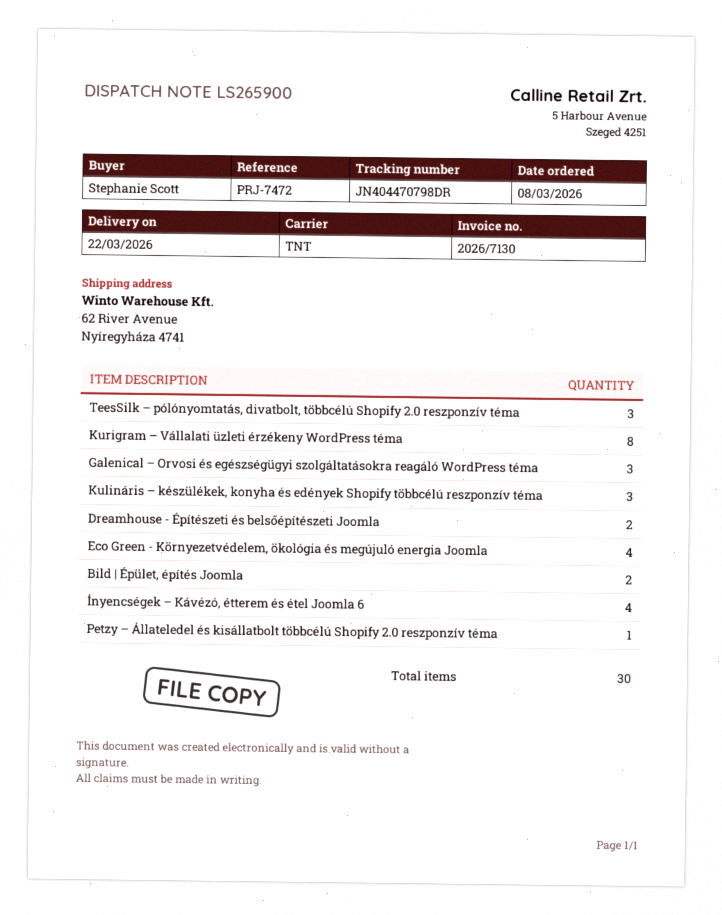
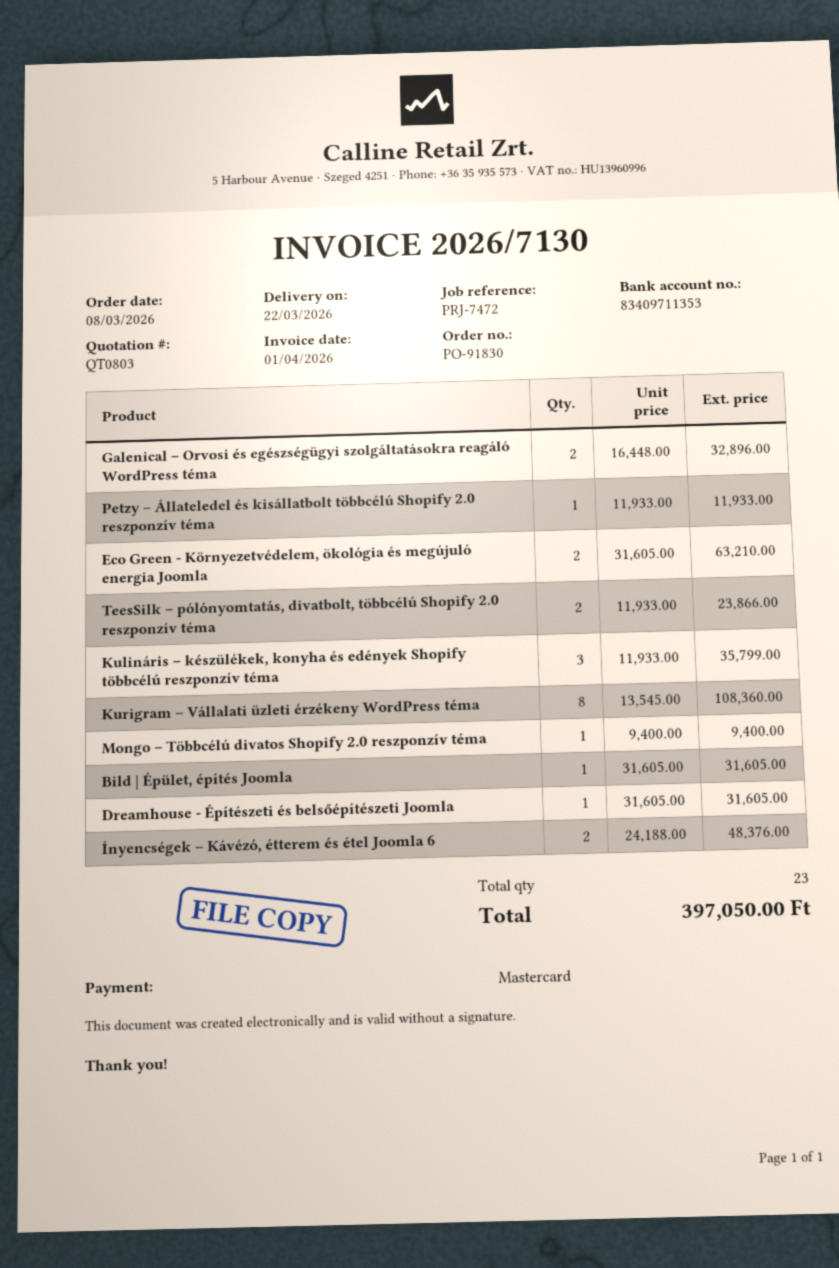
TeesSilk – pólónyomtatás, divatbolt, többcélú Shopify 2.0 reszponzív téma: 3 -> 2
Galenical – Orvosi és egészségügyi szolgáltatásokra reagáló WordPress téma: 3 -> 2
Dreamhouse - Építészeti és belsőépítészeti Joomla: 2 -> 1
Eco Green - Környezetvédelem, ökológia és megújuló energia Joomla: 4 -> 2
Bild | Épület, építés Joomla: 2 -> 1
Ínyencségek – Kávézó, étterem és étel Joomla 6: 4 -> 2
Mongo – Többcélú divatos Shopify 2.0 reszponzív téma: none -> 1
total quantity: 30 -> 23

